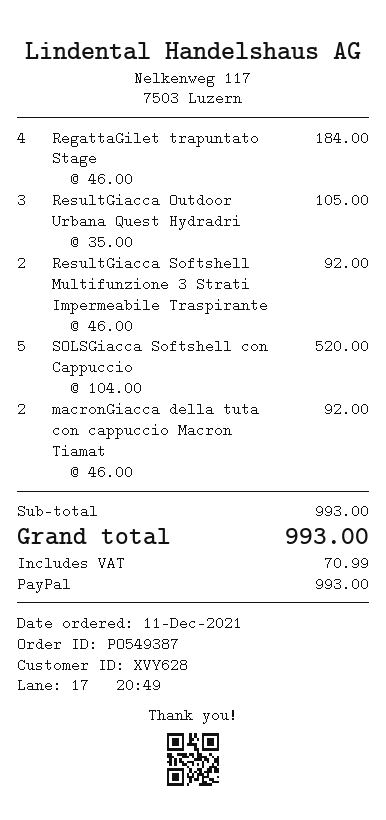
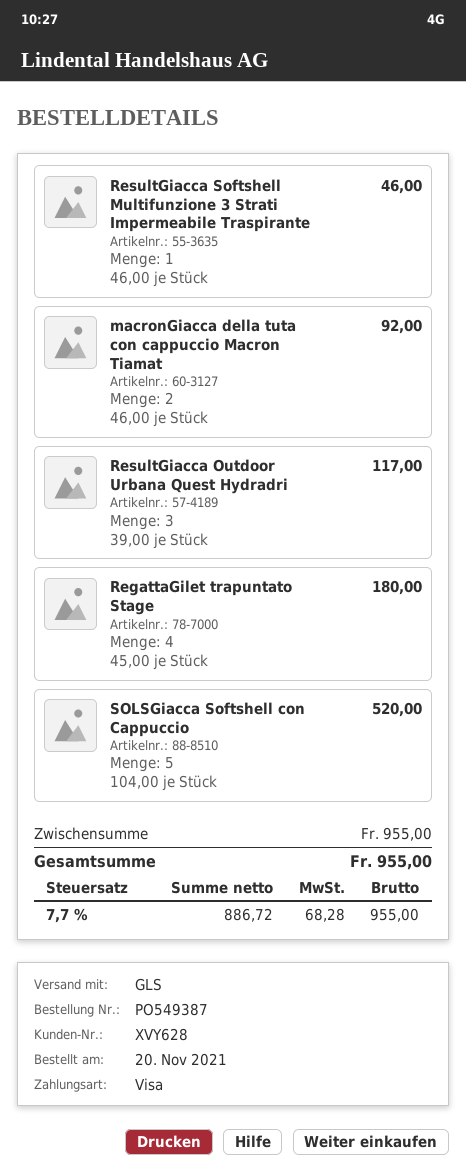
order date: 2021-12-11 -> 2021-11-20
payment method: PayPal -> Visa
RegattaGilet trapuntato Stage: 4 x 46.00 = 184.00 -> 4 x 45.00 = 180.00
ResultGiacca Outdoor Urbana Quest Hydradri: 3 x 35.00 = 105.00 -> 3 x 39.00 = 117.00
ResultGiacca Softshell Multifunzione 3 Strati Impermeabile Traspirante: 2 x 46.00 = 92.00 -> 1 x 46.00 = 46.00
subtotal: 993.00 -> 955.00
tax: 70.99 -> 68.28
total: 993.00 -> 955.00

